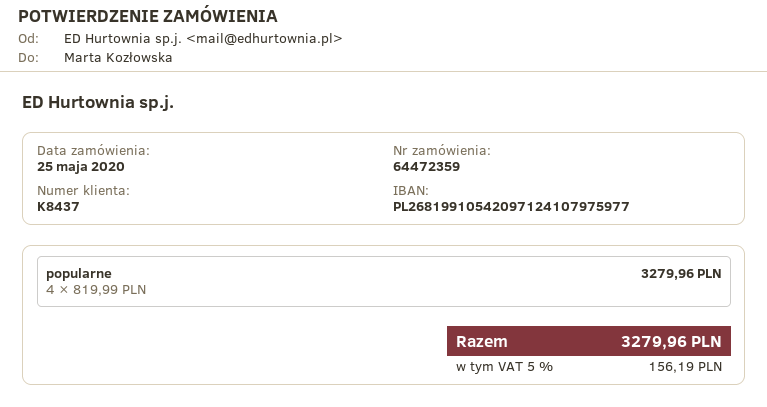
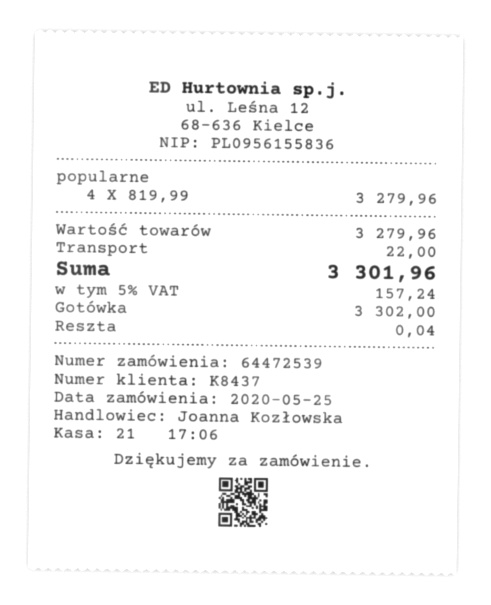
order number: 64472359 -> 64472539
shipping: none -> 22.00
tax: 5% = 156.19 -> 5% = 157.24
total: 3279.96 -> 3301.96

